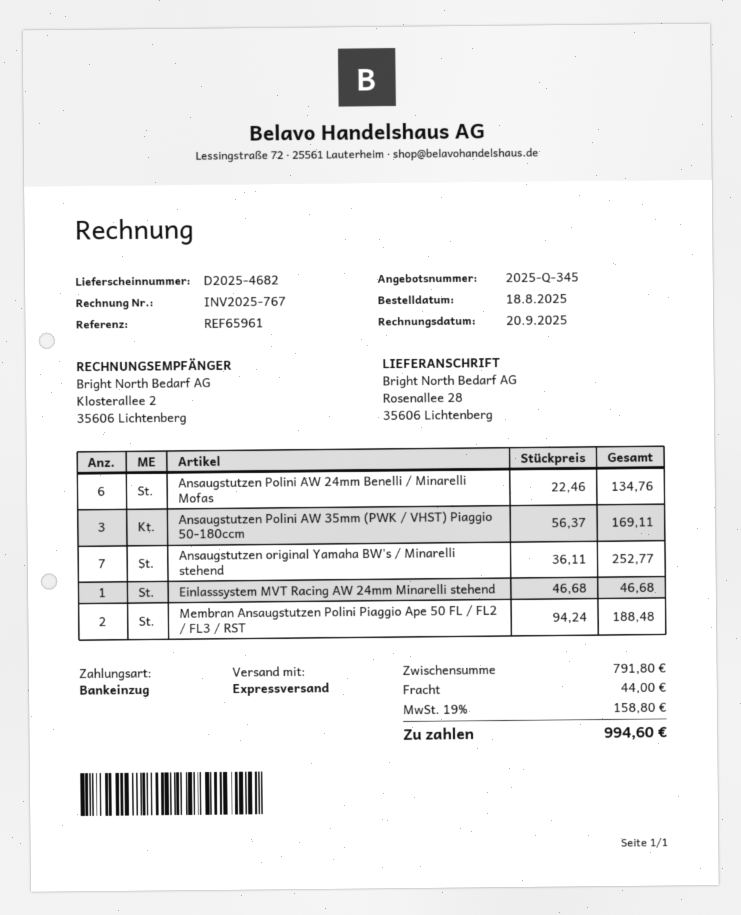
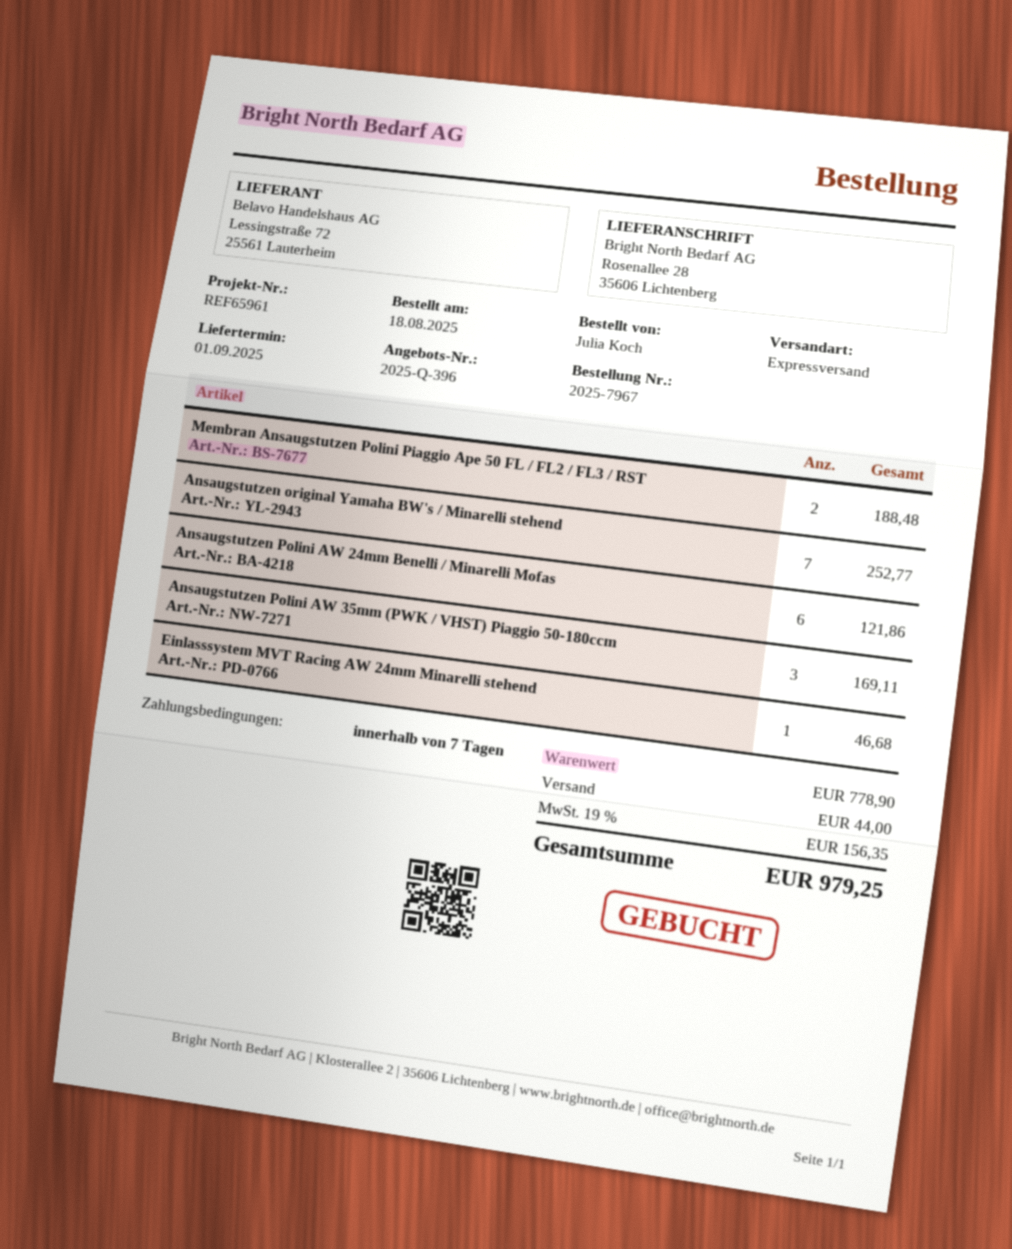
quote number: 2025-Q-345 -> 2025-Q-396
Ansaugstutzen Polini AW 24mm Benelli / Minarelli Mofas: 6 for 134.76 -> 6 for 121.86
subtotal: 791.80 -> 778.90
tax: 19% = 158.80 -> 19% = 156.35
total: 994.60 -> 979.25

